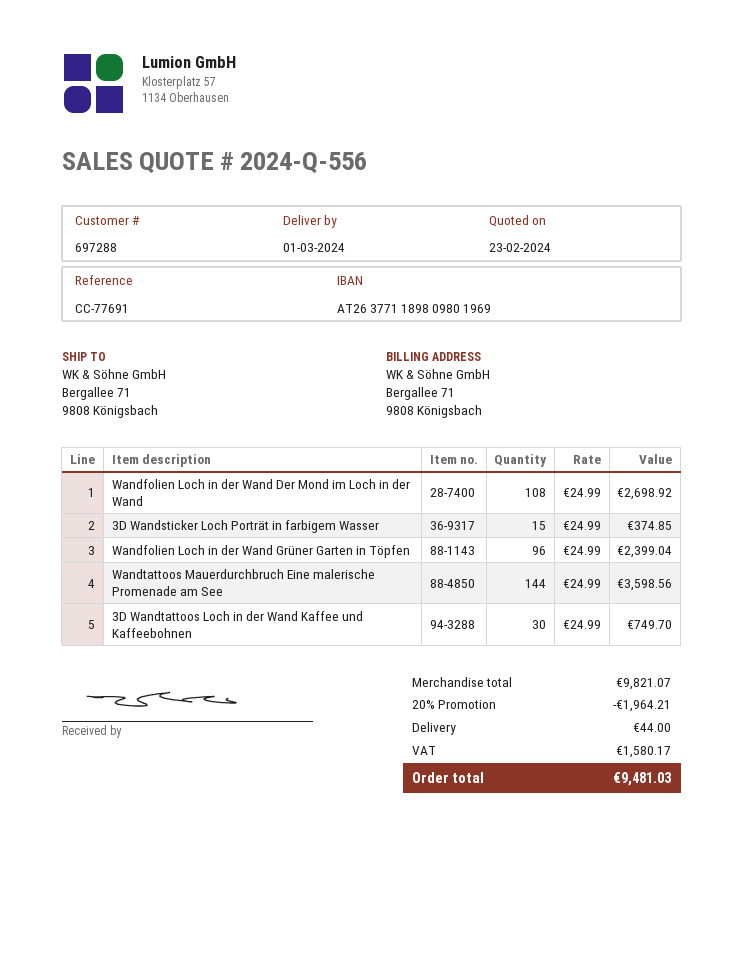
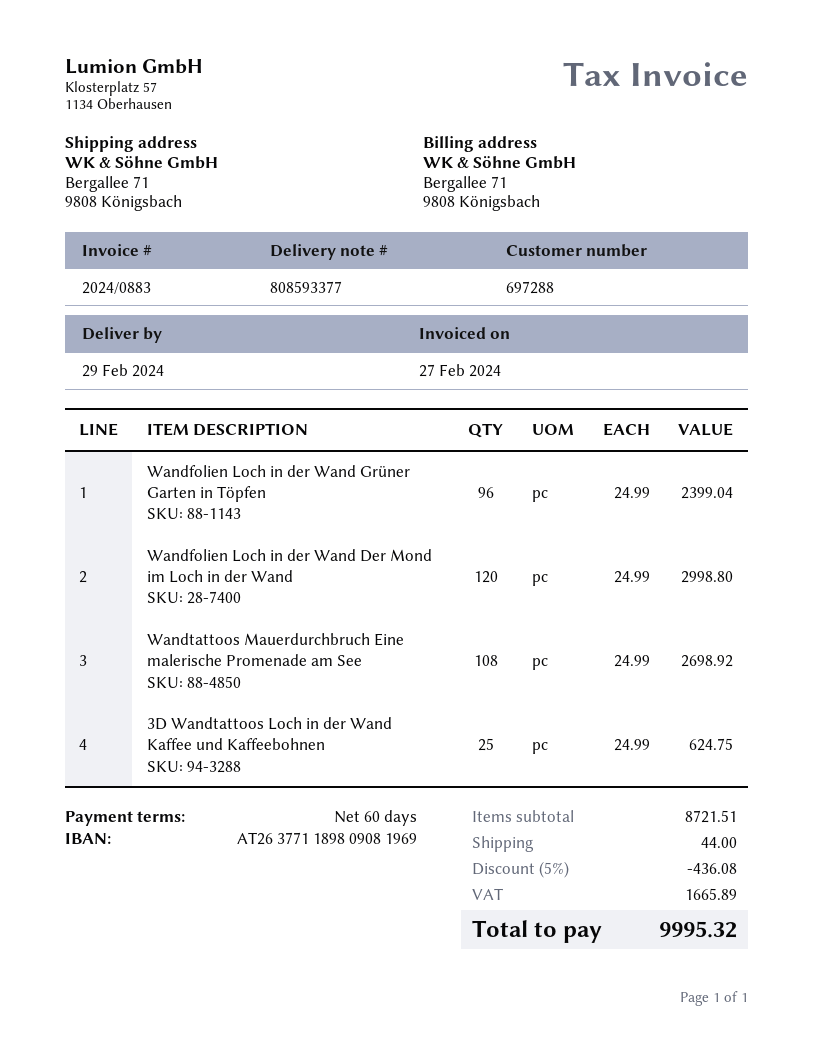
delivery date: 2024-03-01 -> 2024-02-29
bank account: AT263771189809801969 -> AT263771189809081969
Wandfolien Loch in der Wand Der Mond im Loch in der Wand: 108 x 24.99 = 2698.92 -> 120 x 24.99 = 2998.80
3D Wandsticker Loch Porträt in farbigem Wasser: 15 x 24.99 = 374.85 -> none
Wandtattoos Mauerdurchbruch Eine malerische Promenade am See: 144 x 24.99 = 3598.56 -> 108 x 24.99 = 2698.92
3D Wandtattoos Loch in der Wand Kaffee und Kaffeebohnen: 30 x 24.99 = 749.70 -> 25 x 24.99 = 624.75
subtotal: 9821.07 -> 8721.51
discount: 20% = 1964.21 -> 5% = 436.08
tax: 1580.17 -> 1665.89
total: 9481.03 -> 9995.32

